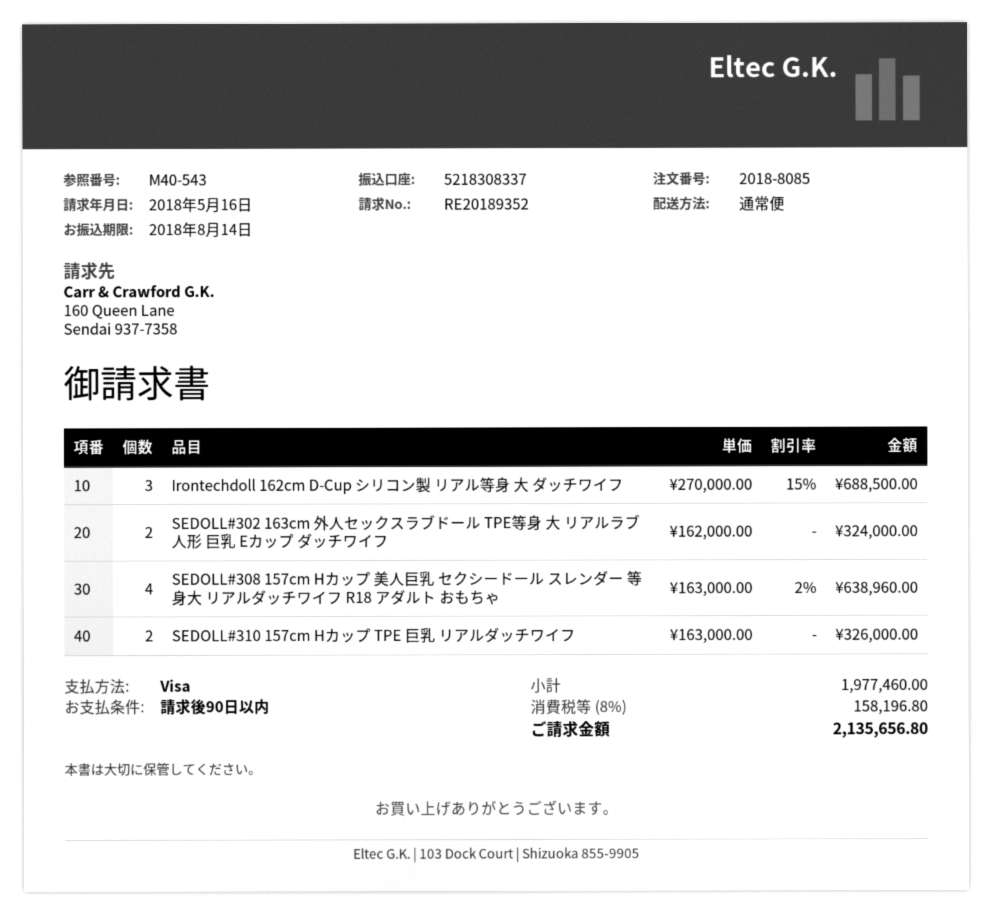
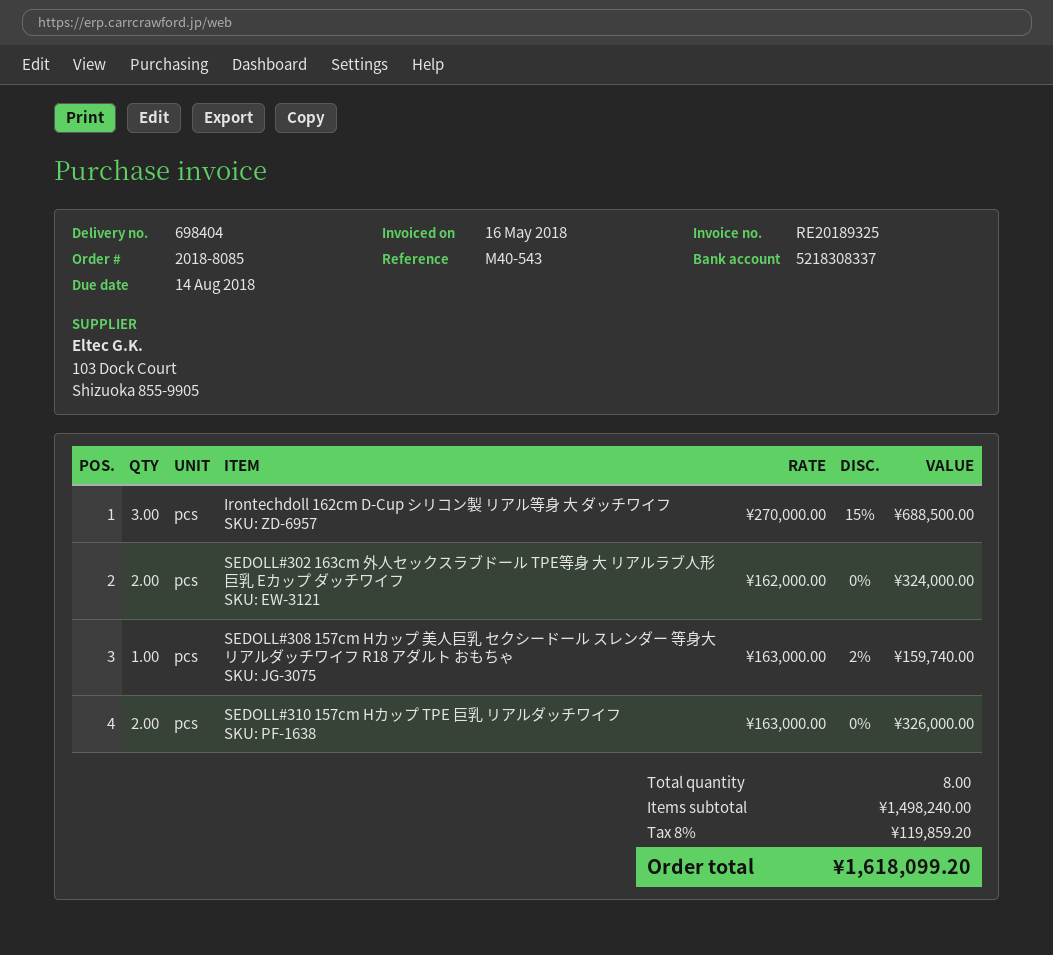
invoice number: RE20189352 -> RE20189325
SEDOLL#308 157cm Hカップ 美人巨乳 セクシードール スレンダー 等身大 リアルダッチワイフ R18 アダルト おもちゃ: 4 x 163000.00 - 2% = 638960.00 -> 1 x 163000.00 - 2% = 159740.00
subtotal: 1977460.00 -> 1498240.00
tax: 8% = 158196.80 -> 8% = 119859.20
total: 2135656.80 -> 1618099.20

